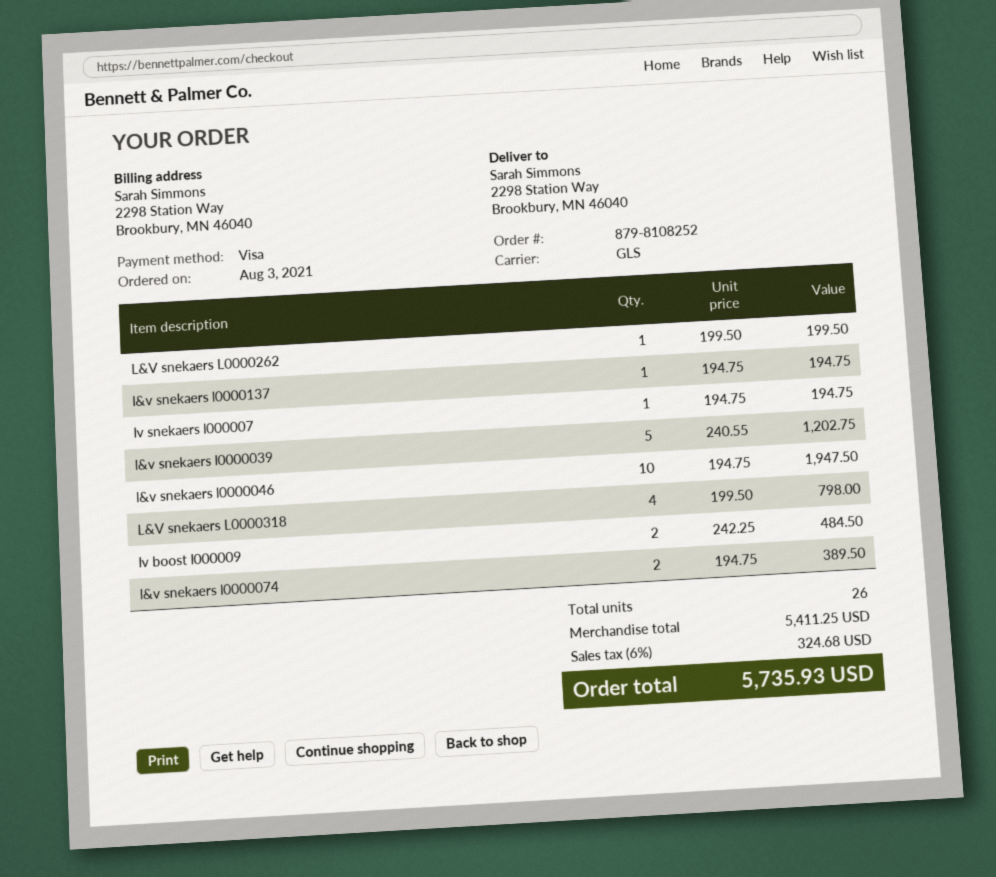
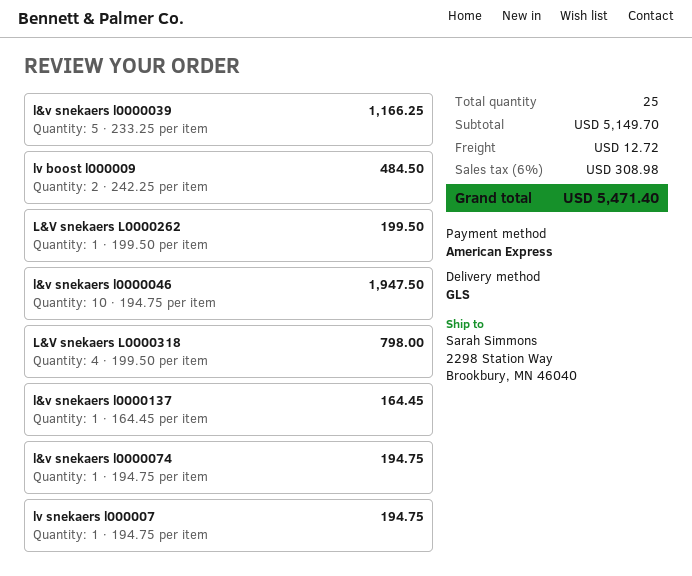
payment method: Visa -> American Express
l&v snekaers l0000137: 1 x 194.75 = 194.75 -> 1 x 164.45 = 164.45
l&v snekaers l0000039: 5 x 240.55 = 1202.75 -> 5 x 233.25 = 1166.25
l&v snekaers l0000074: 2 x 194.75 = 389.50 -> 1 x 194.75 = 194.75
total quantity: 26 -> 25
subtotal: 5411.25 -> 5149.70
shipping: none -> 12.72
tax: 6% = 324.68 -> 6% = 308.98
total: 5735.93 -> 5471.40

